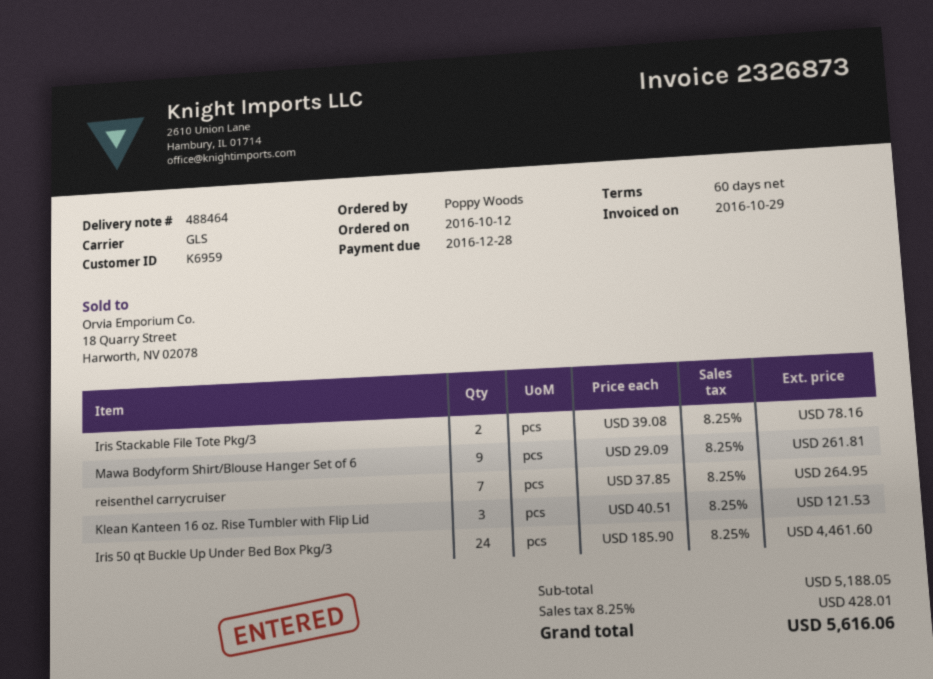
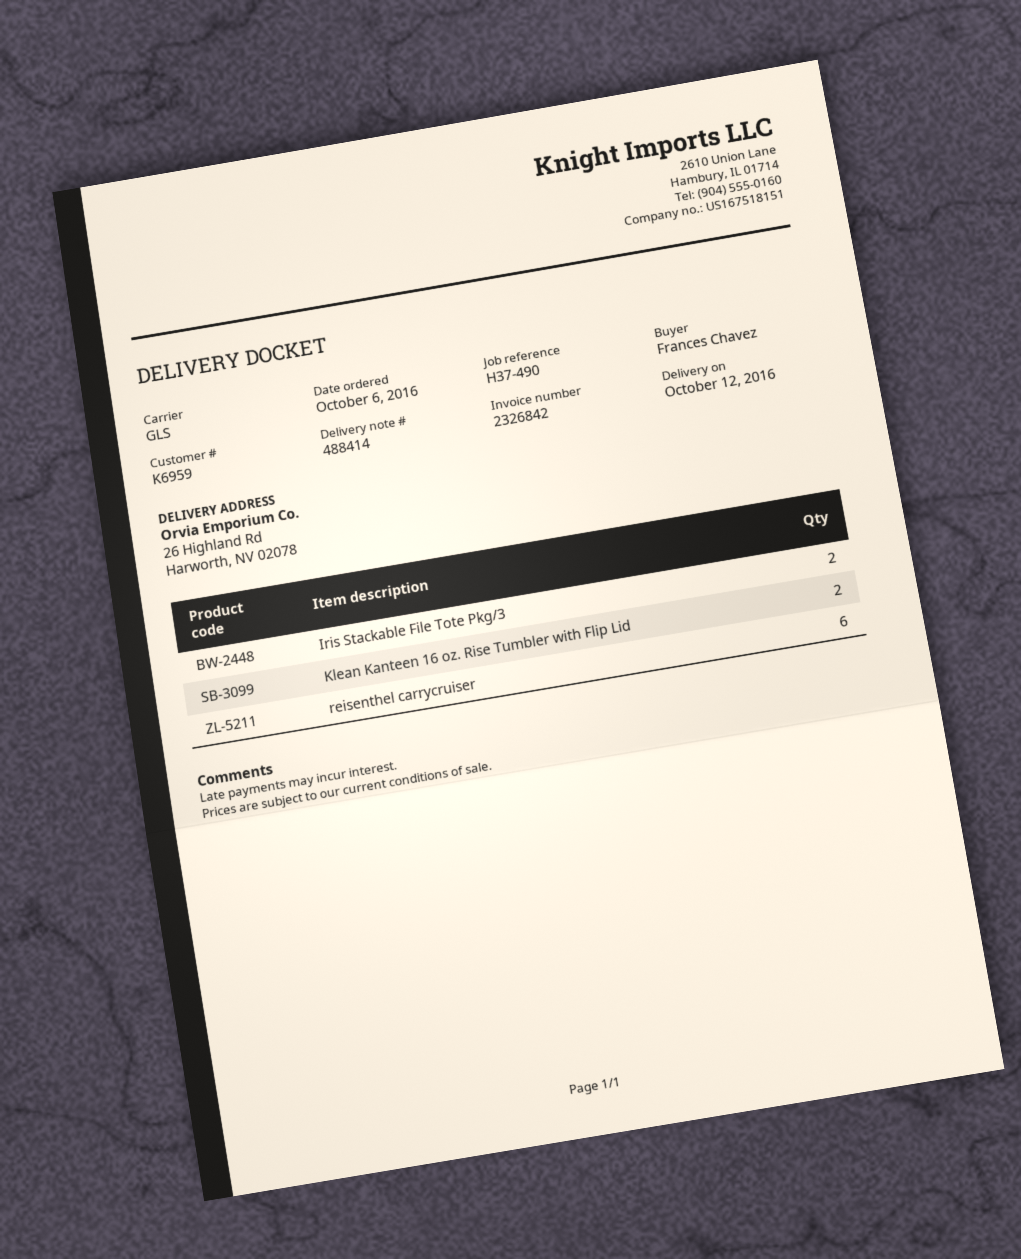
order date: 2016-10-12 -> 2016-10-06
delivery note number: 488464 -> 488414
invoice number: 2326873 -> 2326842
ordered by: Poppy Woods -> Frances Chavez
Mawa Bodyform Shirt/Blouse Hanger Set of 6: 9 -> none
reisenthel carrycruiser: 7 -> 6
Klean Kanteen 16 oz. Rise Tumbler with Flip Lid: 3 -> 2
Iris 50 qt Buckle Up Under Bed Box Pkg/3: 24 -> none

